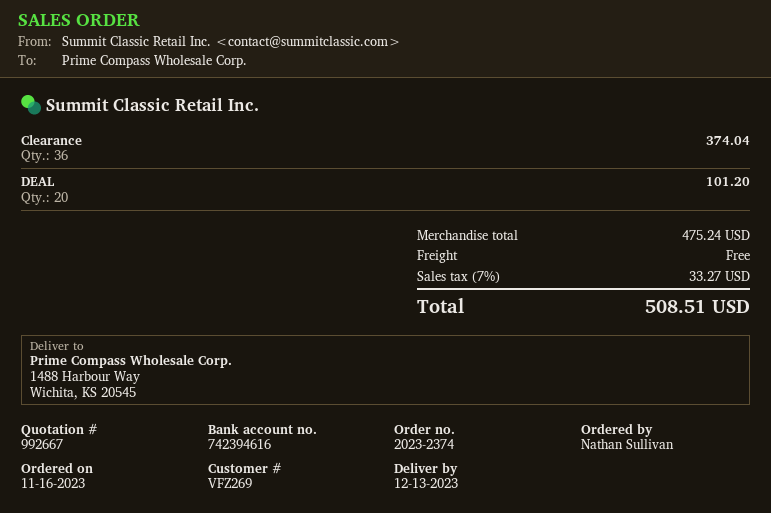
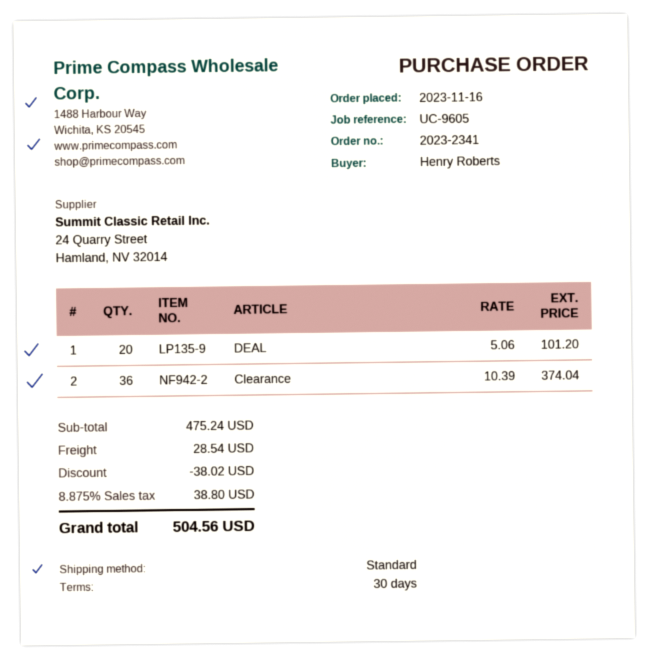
order number: 2023-2374 -> 2023-2341
ordered by: Nathan Sullivan -> Henry Roberts
discount: none -> 38.02
shipping: 0.00 -> 28.54
tax: 7% = 33.27 -> 8.875% = 38.80
total: 508.51 -> 504.56

